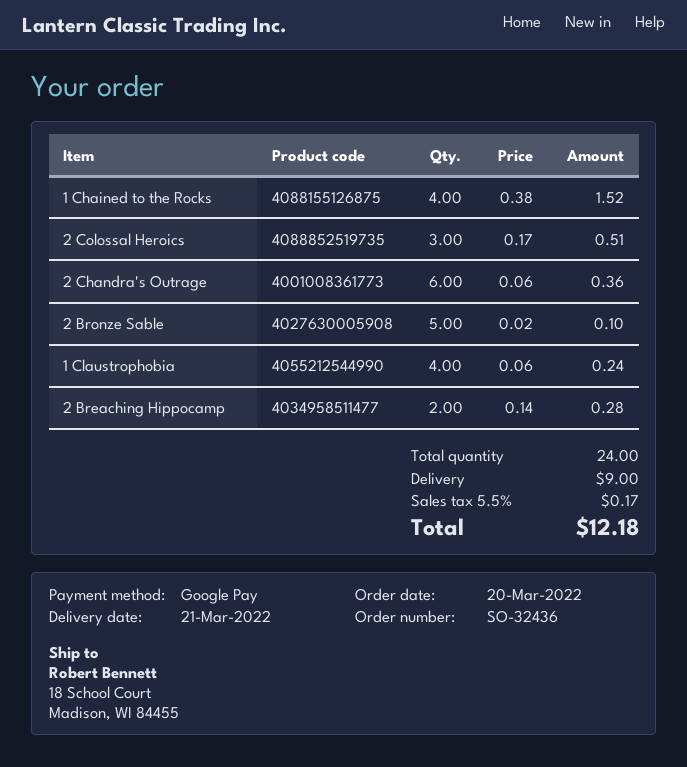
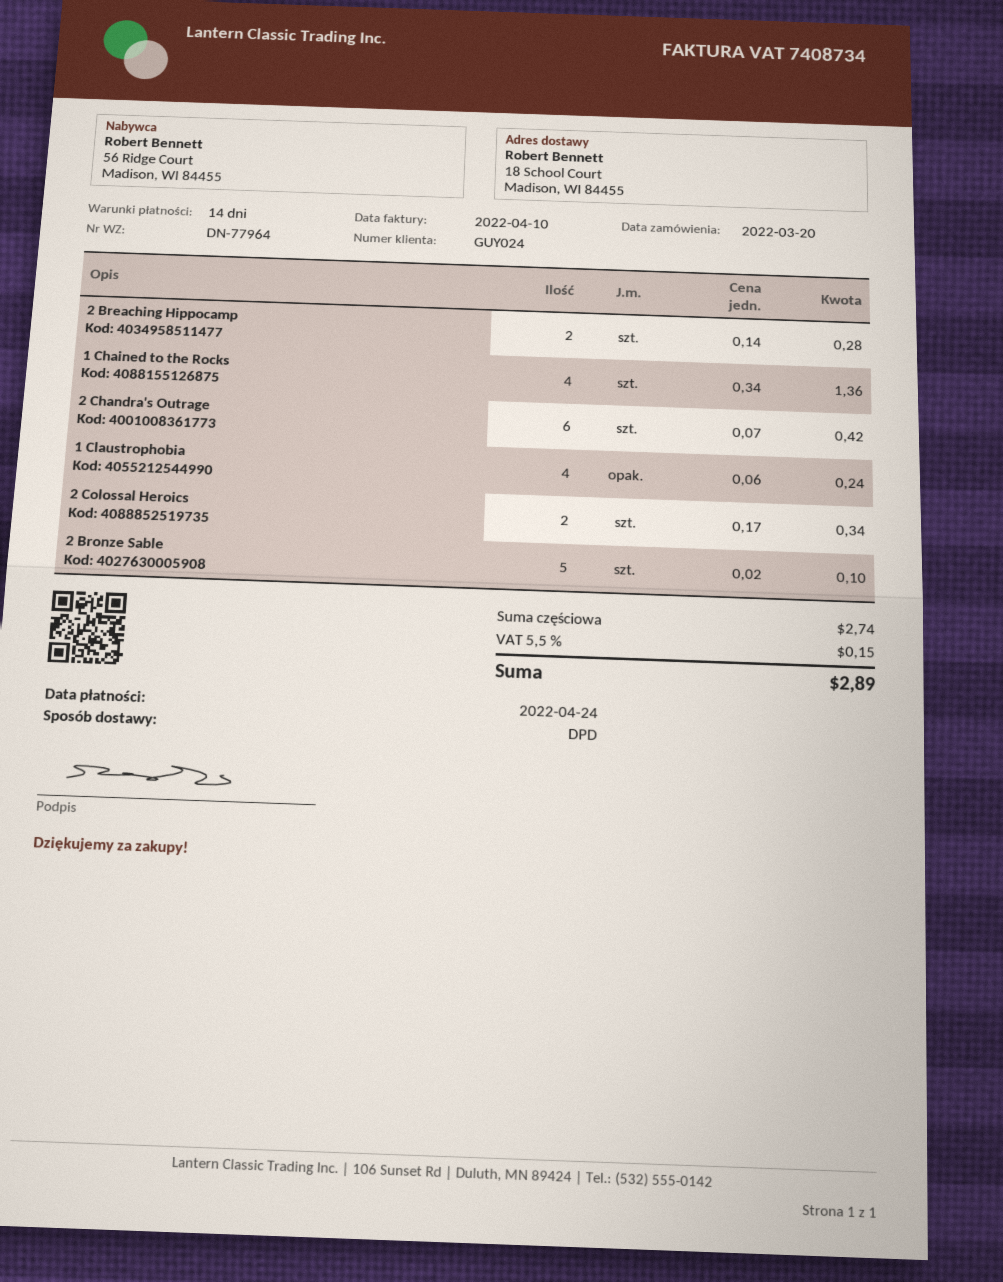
1 Chained to the Rocks: 4 x 0.38 = 1.52 -> 4 x 0.34 = 1.36
2 Colossal Heroics: 3 x 0.17 = 0.51 -> 2 x 0.17 = 0.34
2 Chandra's Outrage: 6 x 0.06 = 0.36 -> 6 x 0.07 = 0.42
shipping: 9.00 -> none
tax: 5.5% = 0.17 -> 5.5% = 0.15
total: 12.18 -> 2.89

